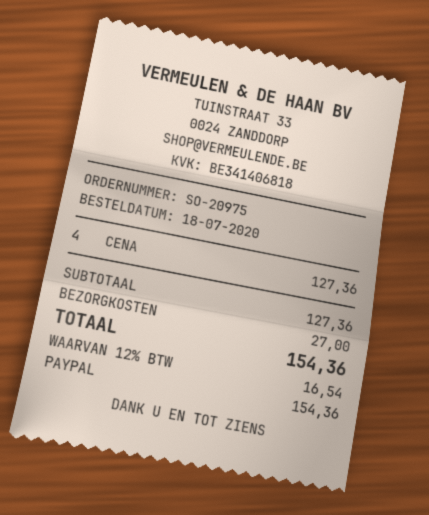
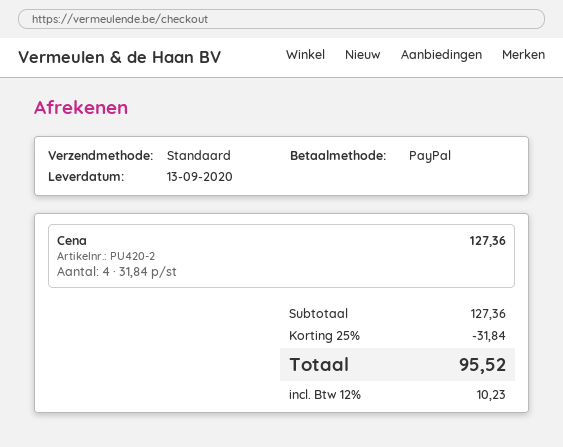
discount: none -> 25% = 31.84
shipping: 27.00 -> none
tax: 12% = 16.54 -> 12% = 10.23
total: 154.36 -> 95.52

